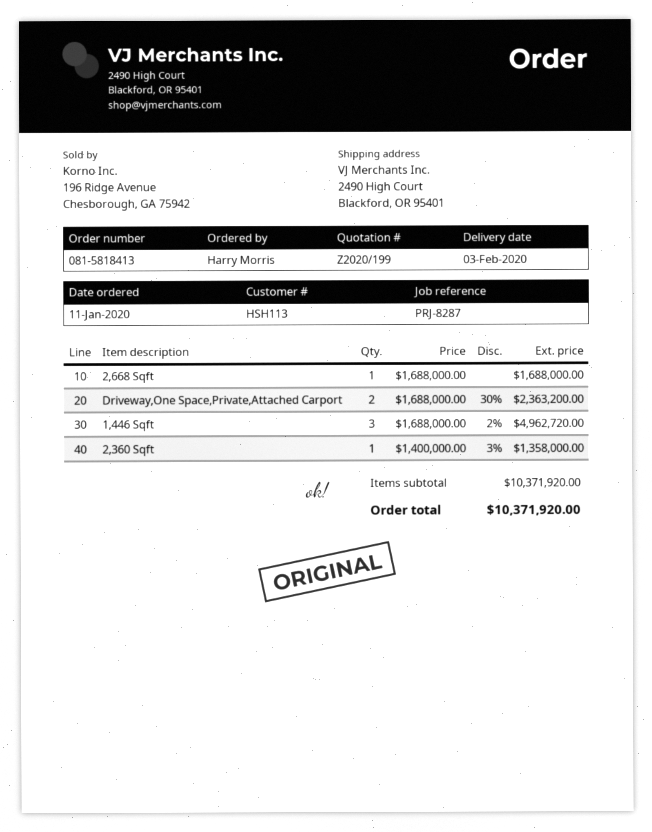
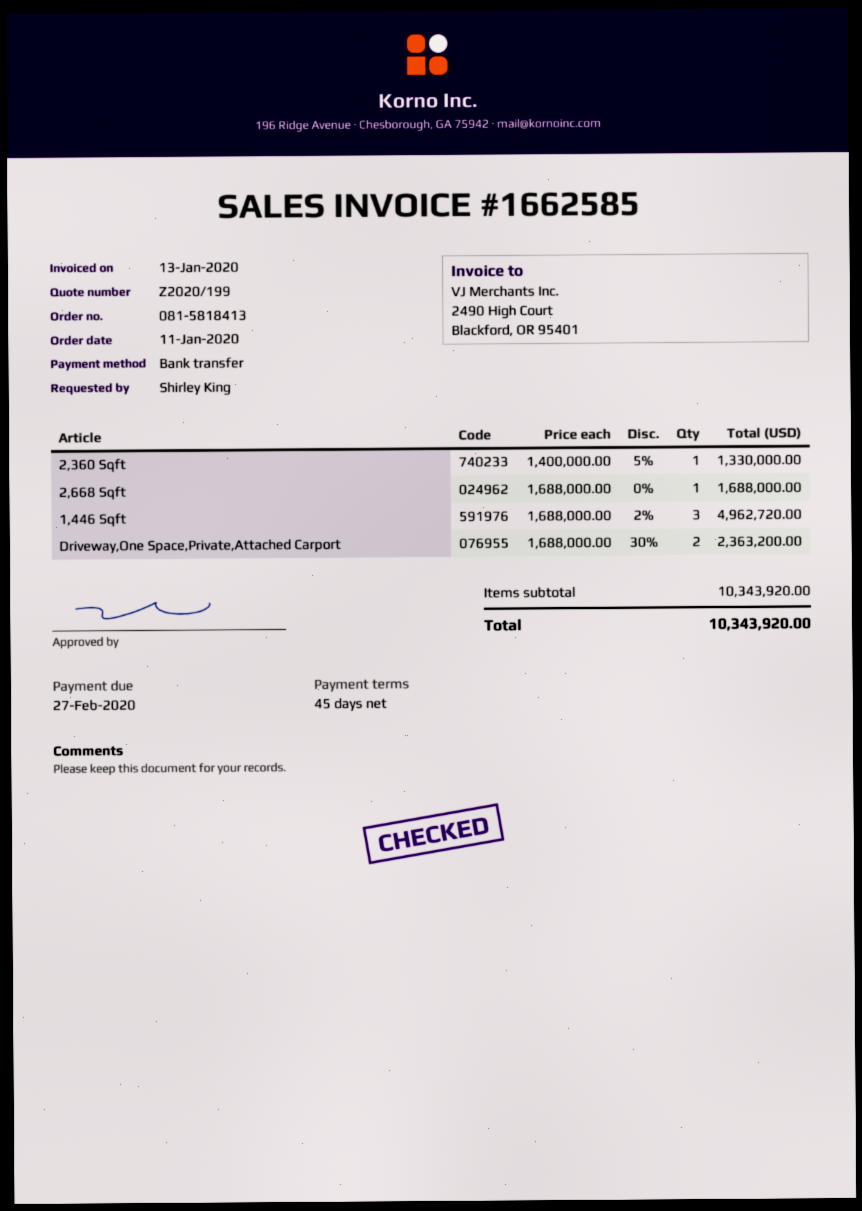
ordered by: Harry Morris -> Shirley King
2,360 Sqft: 1 x 1400000.00 - 3% = 1358000.00 -> 1 x 1400000.00 - 5% = 1330000.00
subtotal: 10371920.00 -> 10343920.00
total: 10371920.00 -> 10343920.00

